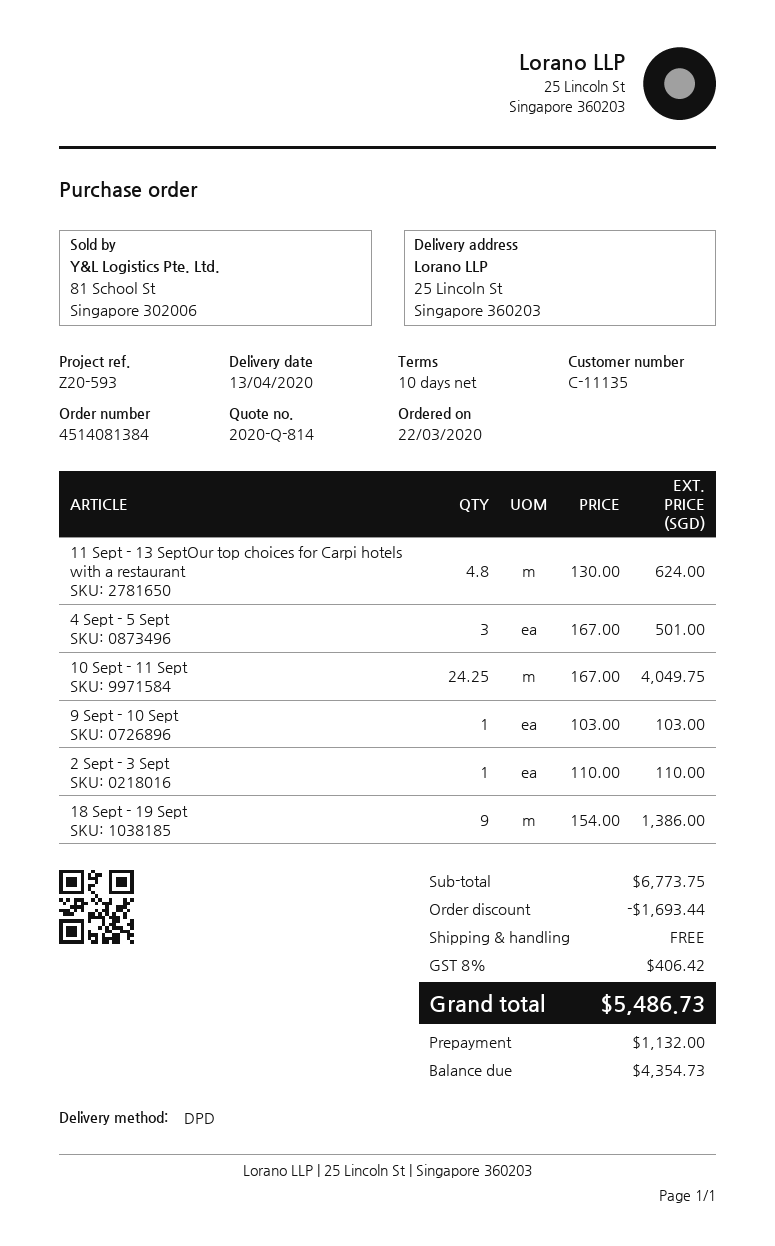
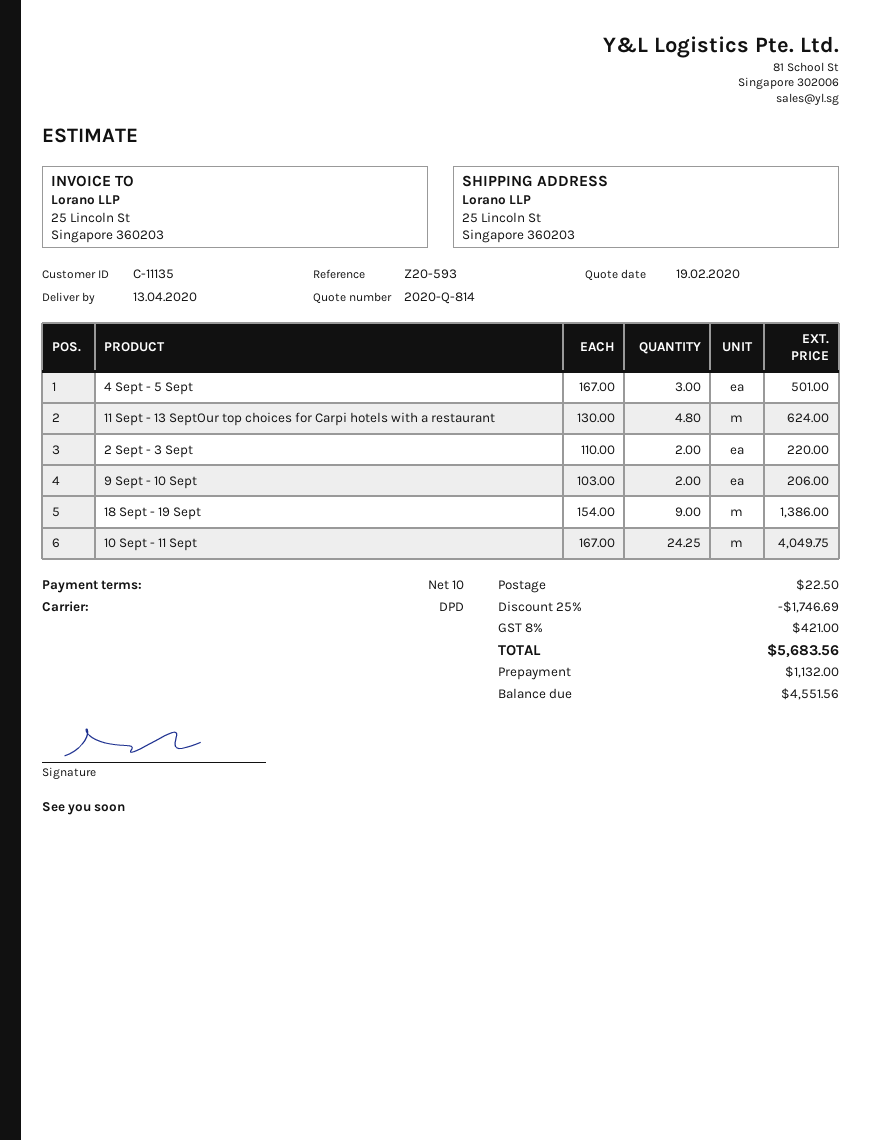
9 Sept - 10 Sept: 1 x 103.00 = 103.00 -> 2 x 103.00 = 206.00
2 Sept - 3 Sept: 1 x 110.00 = 110.00 -> 2 x 110.00 = 220.00
discount: 1693.44 -> 1746.69
shipping: 0.00 -> 22.50
tax: 8% = 406.42 -> 8% = 421.00
total: 5486.73 -> 5683.56
balance: 4354.73 -> 4551.56

